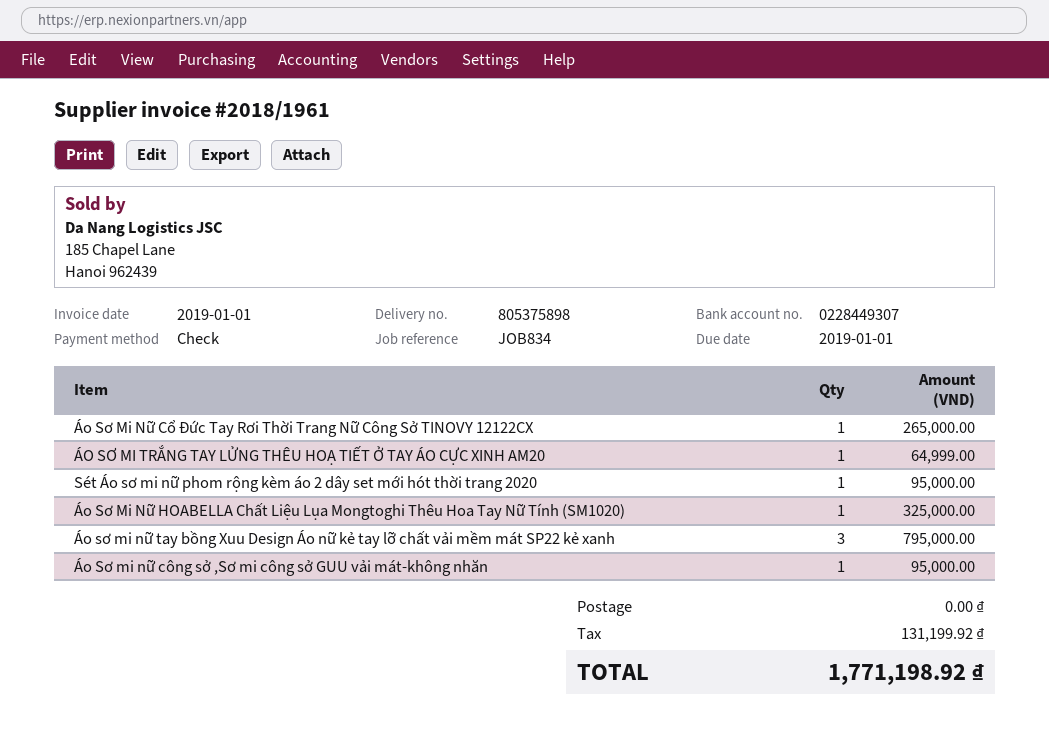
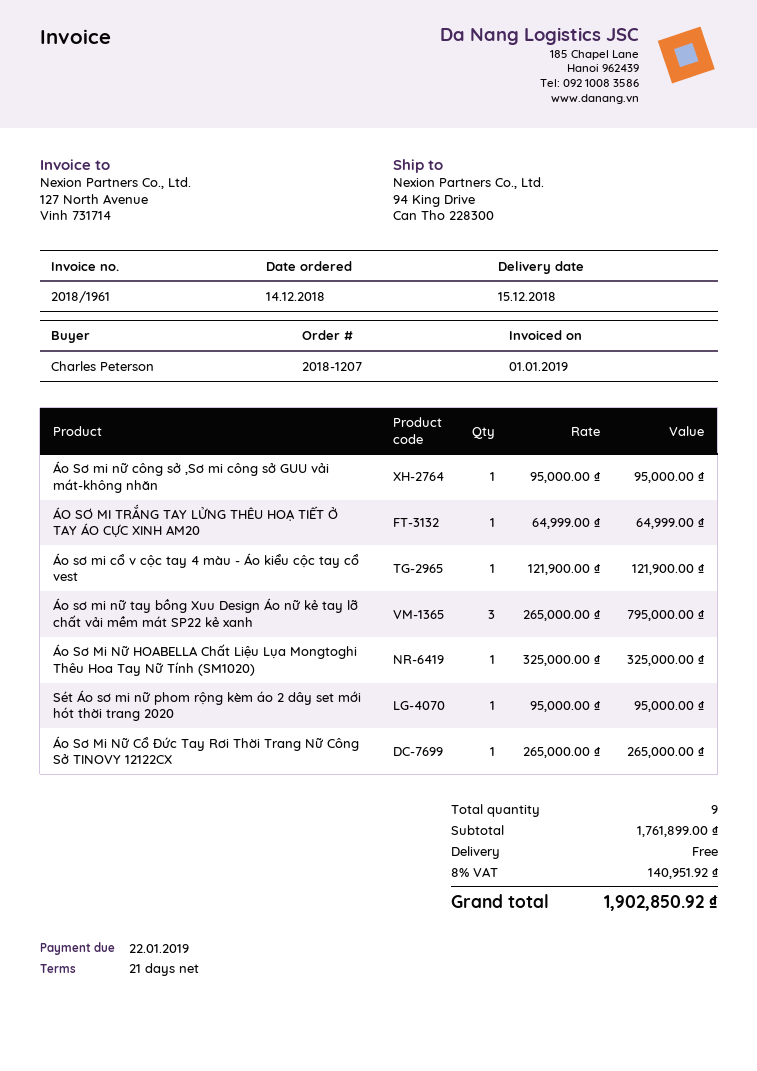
due date: 2019-01-01 -> 2019-01-22
Áo sơ mi cổ v cộc tay 4 màu - Áo kiểu cộc tay cổ vest: none -> 1 for 121900.00
tax: 131199.92 -> 140951.92
total: 1771198.92 -> 1902850.92

